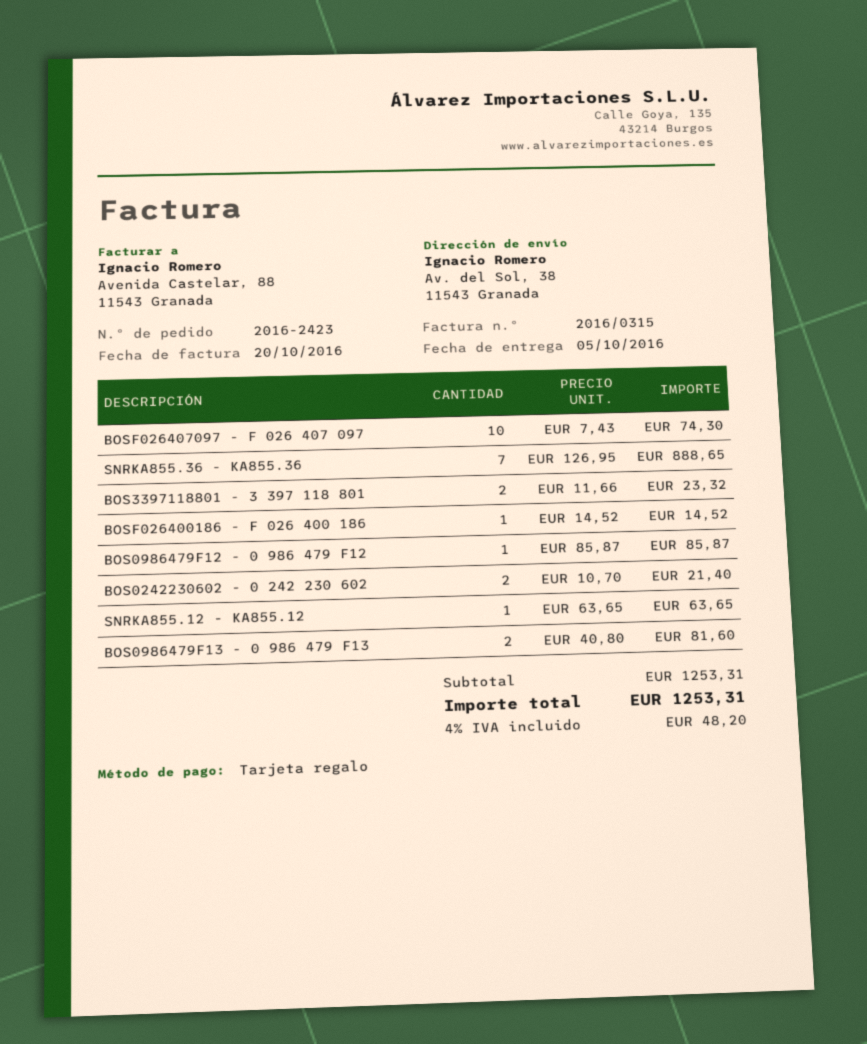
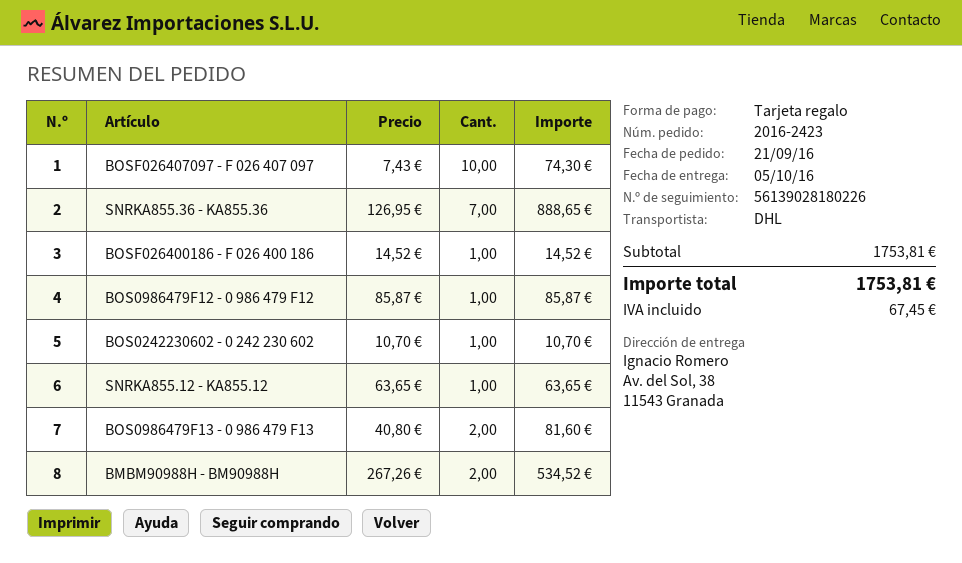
BOS3397118801 - 3 397 118 801: 2 x 11.66 = 23.32 -> none
BOS0242230602 - 0 242 230 602: 2 x 10.70 = 21.40 -> 1 x 10.70 = 10.70
BMBM90988H - BM90988H: none -> 2 x 267.26 = 534.52
subtotal: 1253.31 -> 1753.81
tax: 48.20 -> 67.45
total: 1253.31 -> 1753.81

